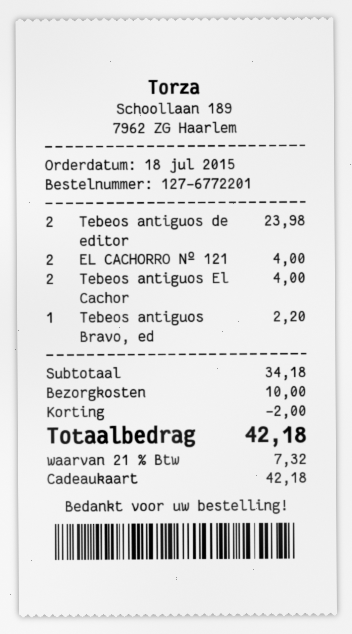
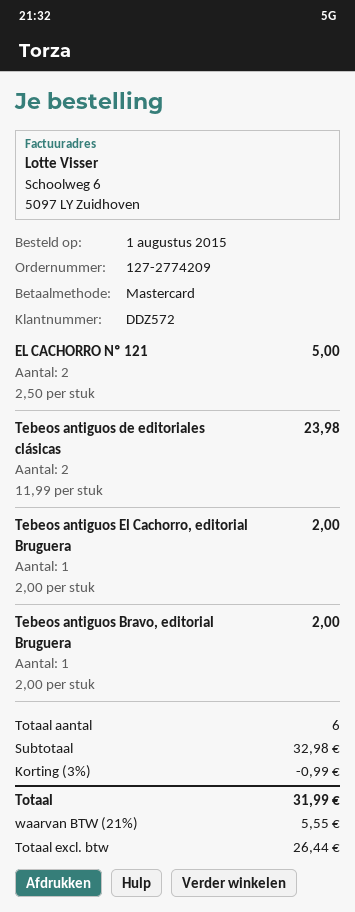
order number: 127-6772201 -> 127-2774209
order date: 2015-07-18 -> 2015-08-01
payment method: gift card -> Mastercard
EL CACHORRO Nº 121: 2 for 4.00 -> 2 for 5.00
Tebeos antiguos El Cachor: 2 for 4.00 -> 1 for 2.00
Tebeos antiguos Bravo, ed: 1 for 2.20 -> 1 for 2.00
subtotal: 34.18 -> 32.98
discount: 2.00 -> 0.99
shipping: 10.00 -> none
tax: 21% = 7.32 -> 21% = 5.55
total: 42.18 -> 31.99

